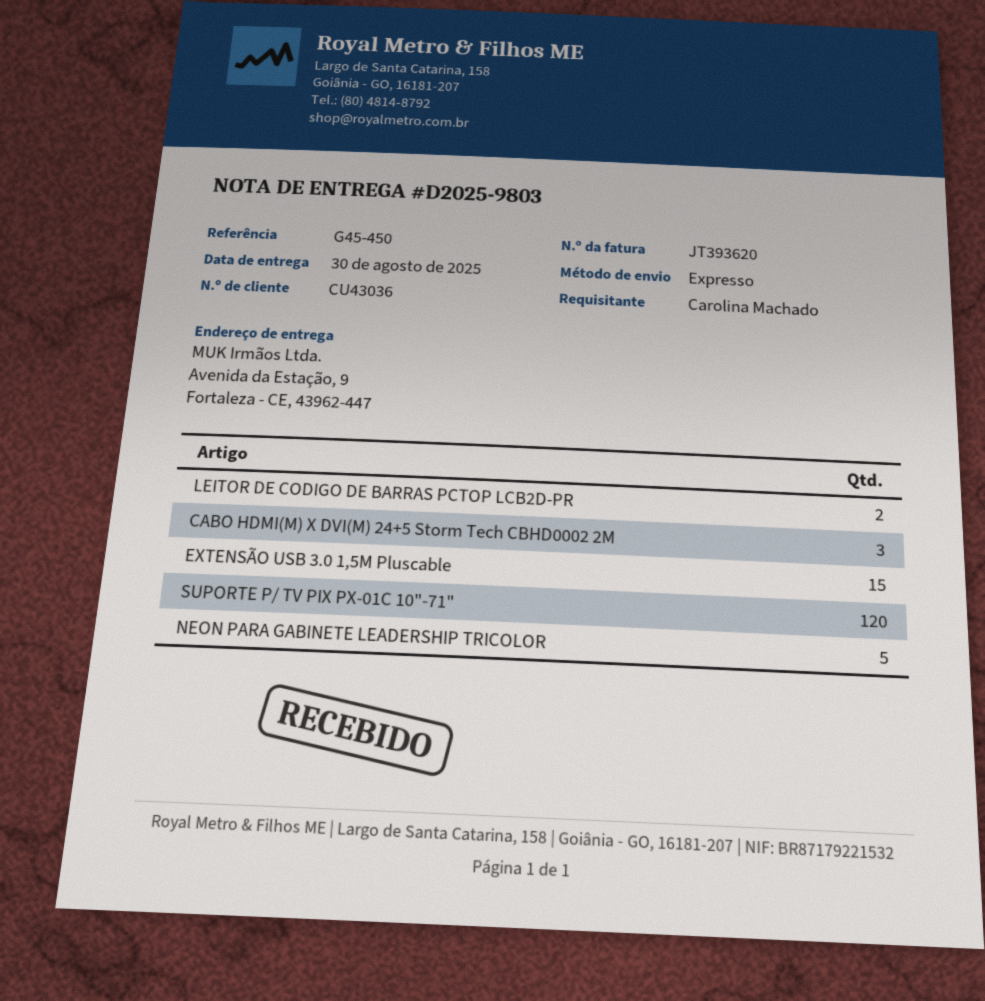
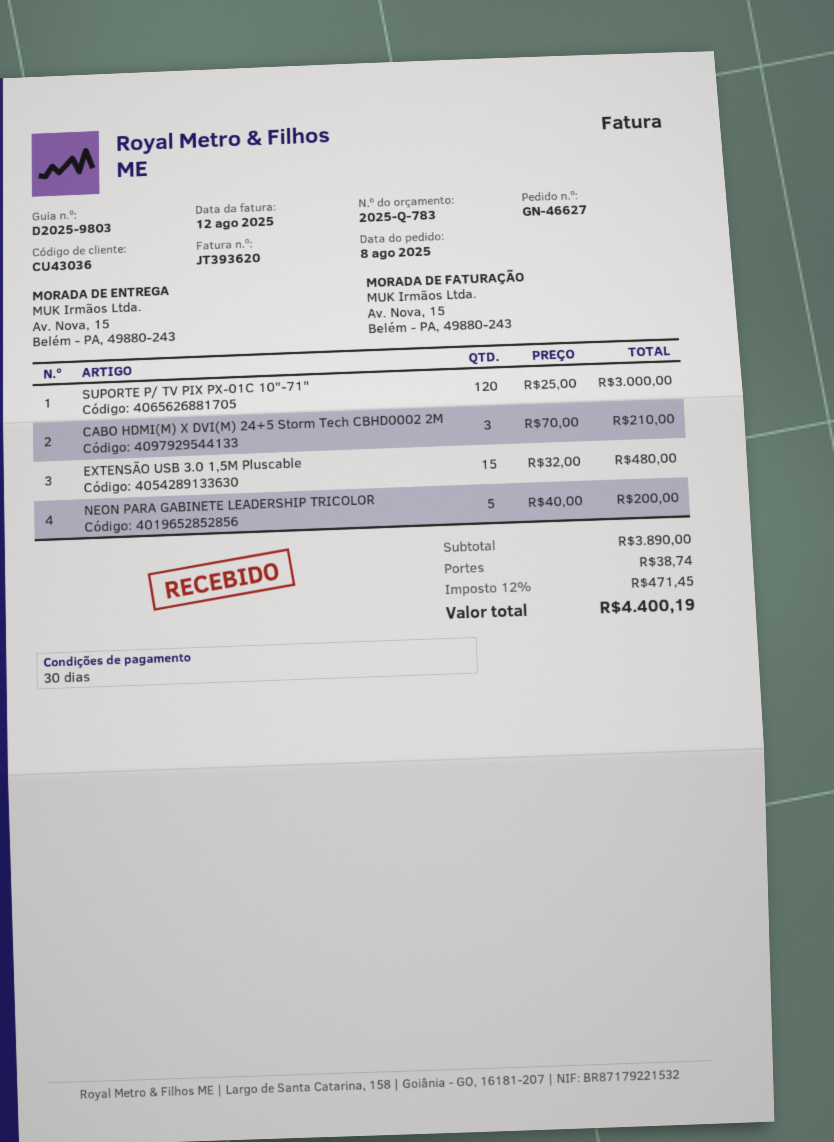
ship to: Avenida da Estação, 9, Fortaleza - CE, 43962-447 -> Av. Nova, 15, Belém - PA, 49880-243
LEITOR DE CODIGO DE BARRAS PCTOP LCB2D-PR: 2 -> none

